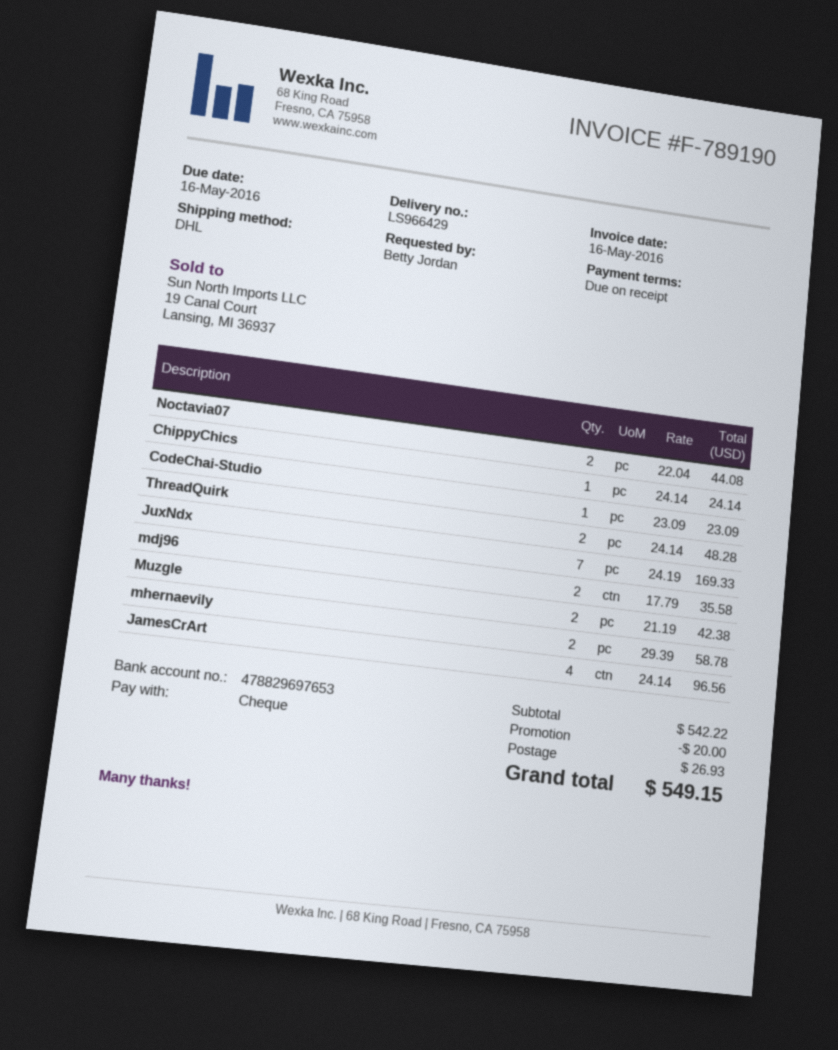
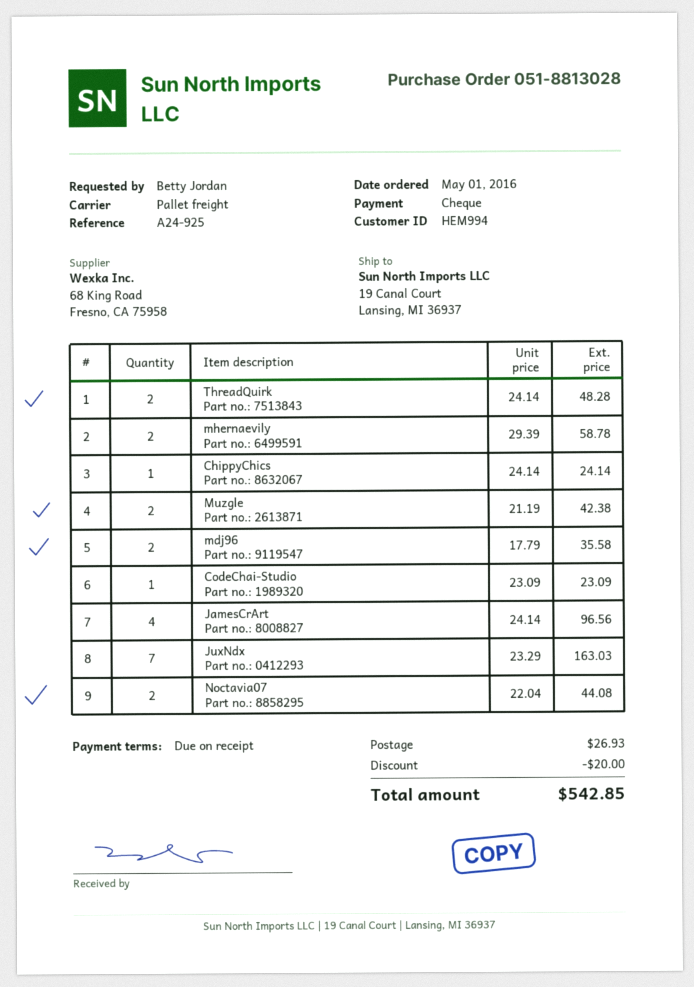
shipping method: DHL -> pallet freight
JuxNdx: 7 x 24.19 = 169.33 -> 7 x 23.29 = 163.03
total: 549.15 -> 542.85

